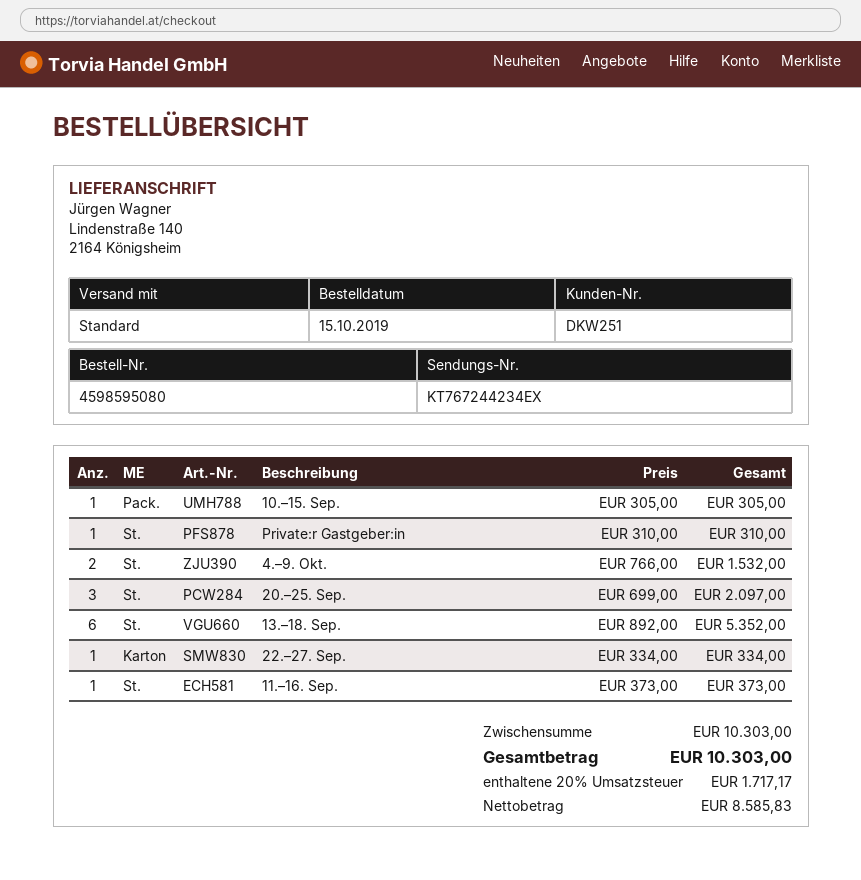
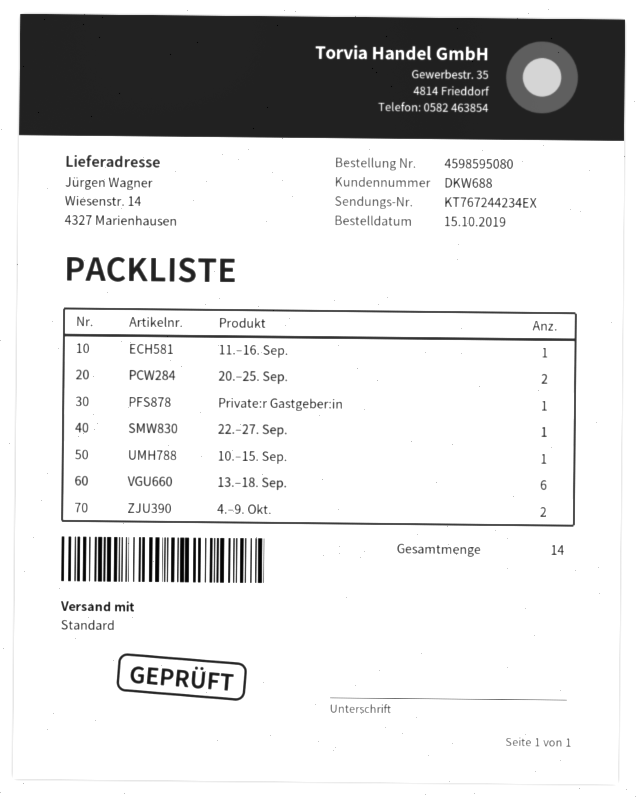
customer number: DKW251 -> DKW688
ship to: Lindenstraße 140, 2164 Königsheim -> Wiesenstr. 14, 4327 Marienhausen
20.–25. Sep.: 3 -> 2

